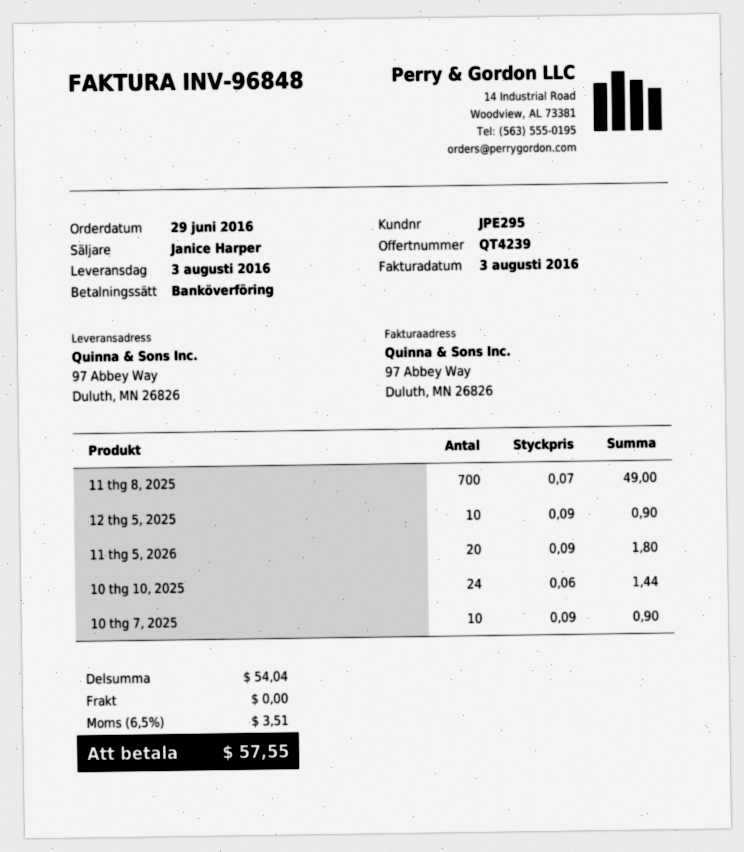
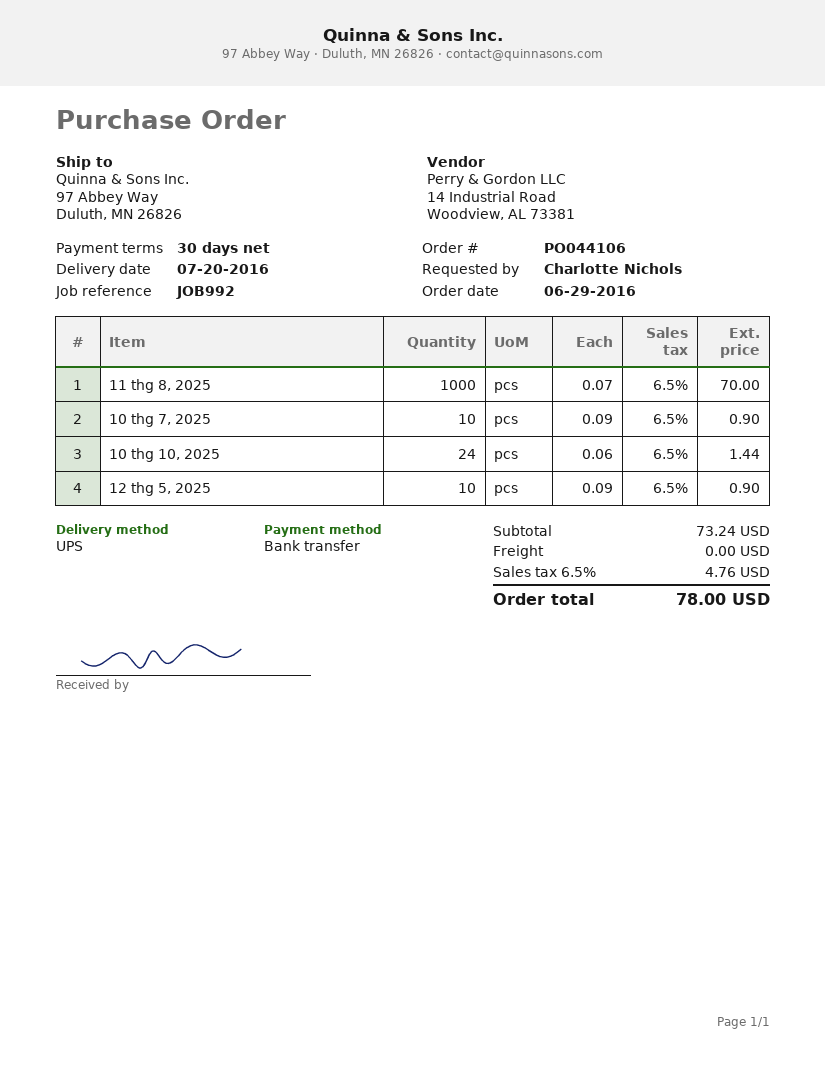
delivery date: 2016-08-03 -> 2016-07-20
11 thg 8, 2025: 700 x 0.07 = 49.00 -> 1000 x 0.07 = 70.00
11 thg 5, 2026: 20 x 0.09 = 1.80 -> none
subtotal: 54.04 -> 73.24
tax: 6.5% = 3.51 -> 6.5% = 4.76
total: 57.55 -> 78.00

